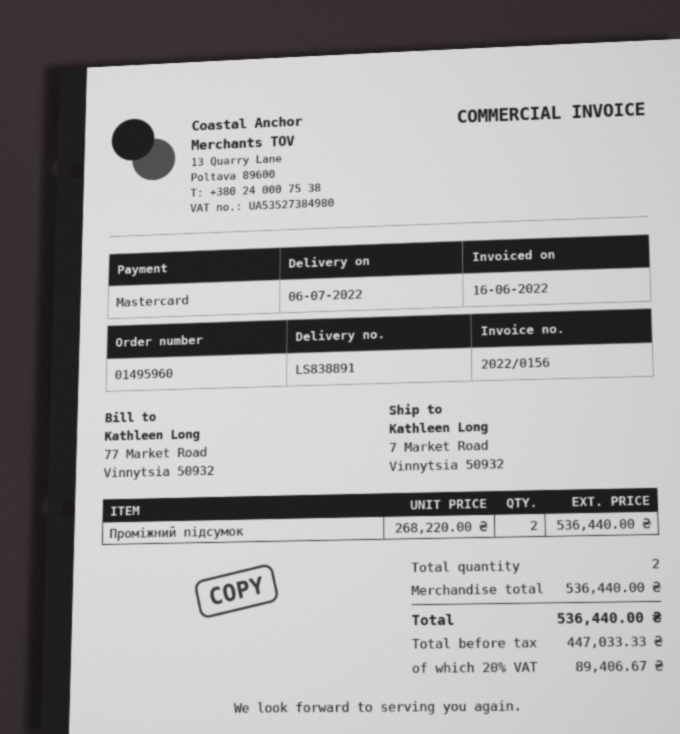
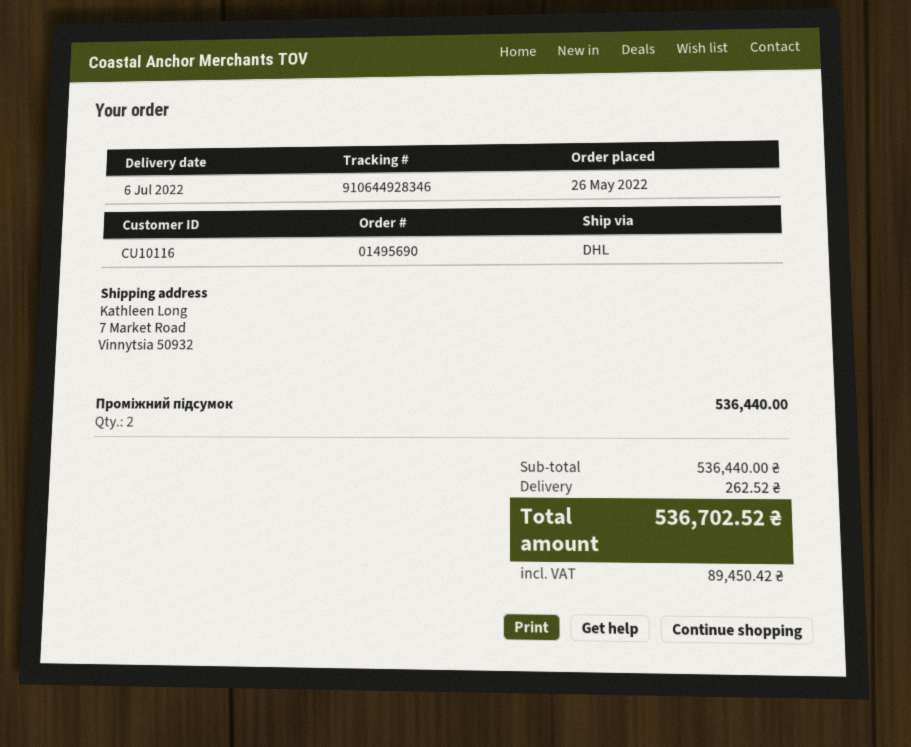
order number: 01495960 -> 01495690
shipping: none -> 262.52
tax: 89406.67 -> 89450.42
total: 536440.00 -> 536702.52

